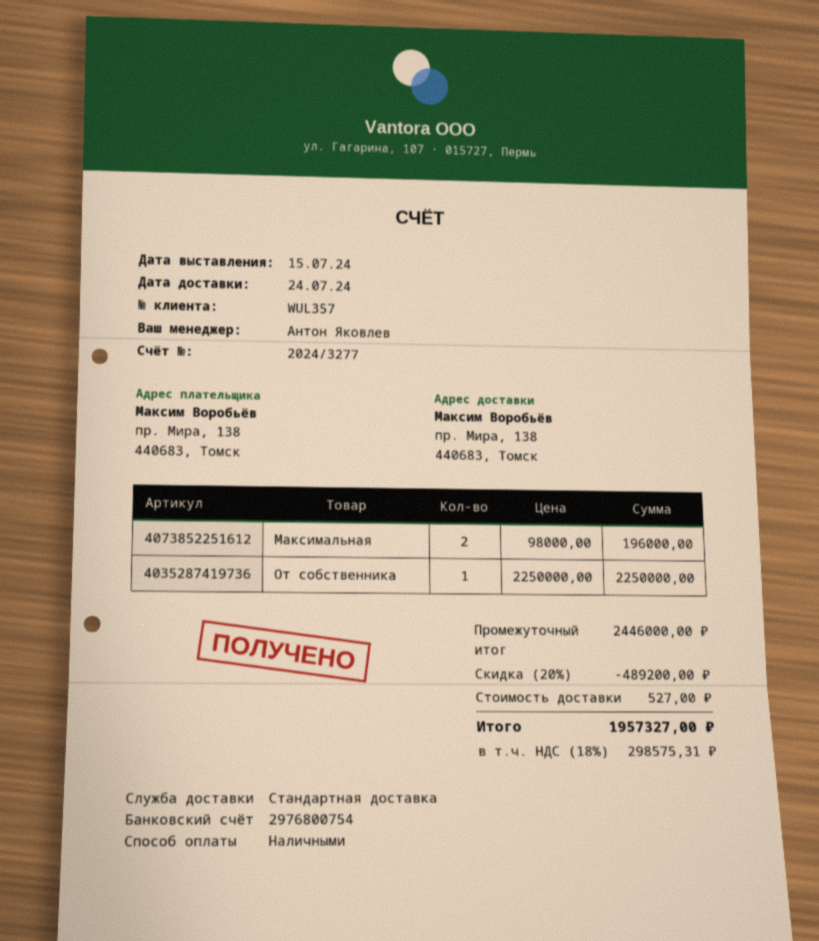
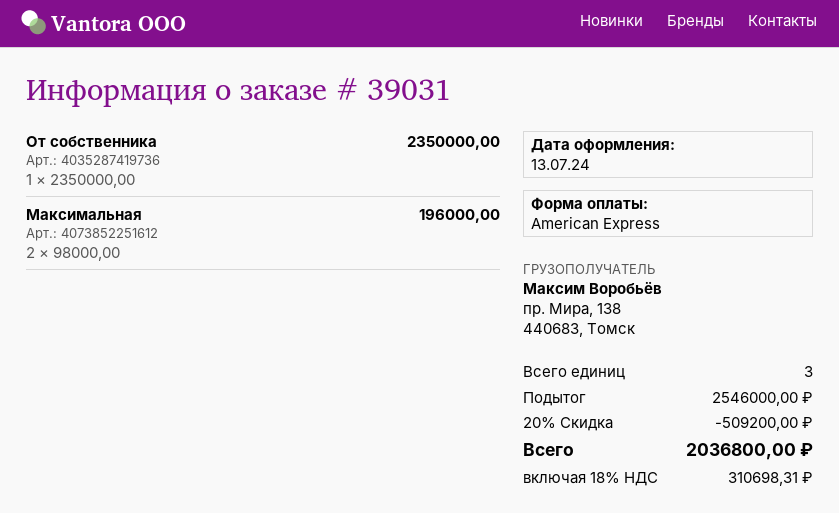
payment method: cash -> American Express
От собственника: 1 x 2250000.00 = 2250000.00 -> 1 x 2350000.00 = 2350000.00
subtotal: 2446000.00 -> 2546000.00
discount: 20% = 489200.00 -> 20% = 509200.00
shipping: 527.00 -> none
tax: 18% = 298575.31 -> 18% = 310698.31
total: 1957327.00 -> 2036800.00

